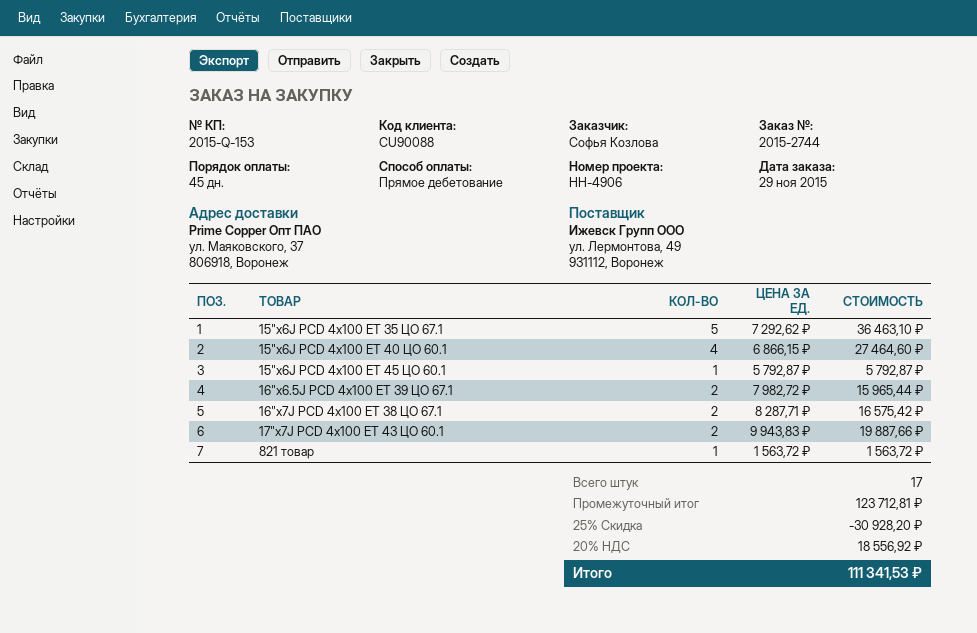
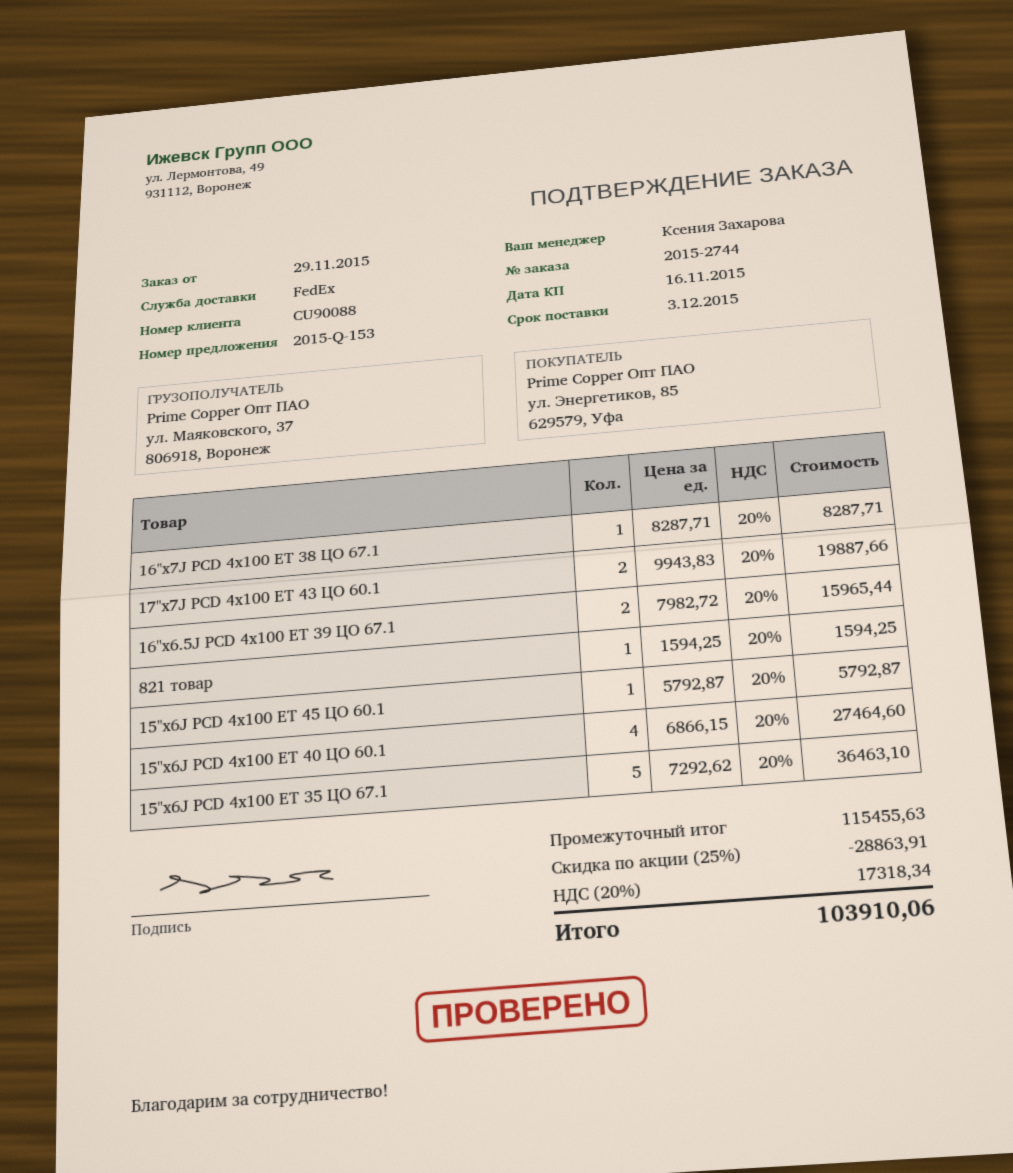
16"x7J PCD 4x100 ЕТ 38 ЦО 67.1: 2 x 8287.71 = 16575.42 -> 1 x 8287.71 = 8287.71
821 товар: 1 x 1563.72 = 1563.72 -> 1 x 1594.25 = 1594.25
subtotal: 123712.81 -> 115455.63
discount: 25% = 30928.20 -> 25% = 28863.91
tax: 20% = 18556.92 -> 20% = 17318.34
total: 111341.53 -> 103910.06

